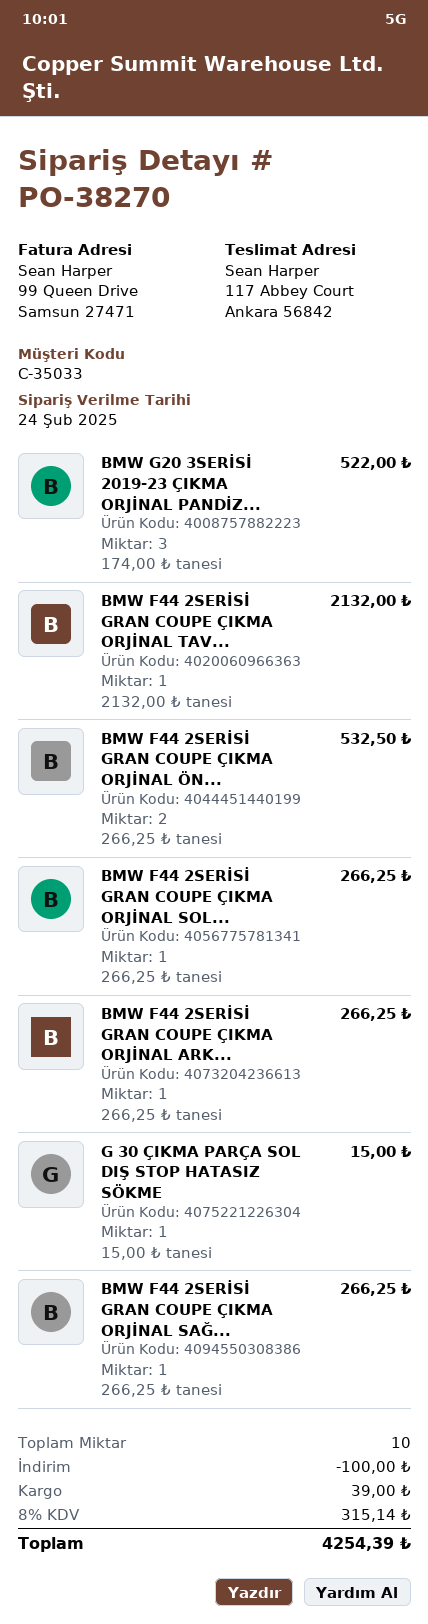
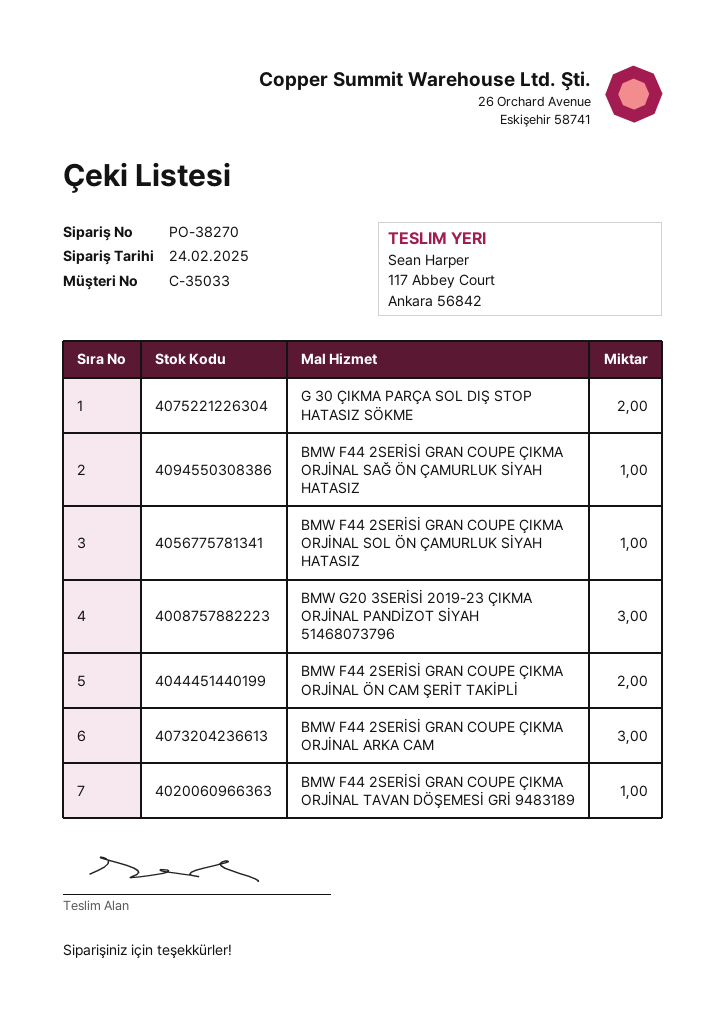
BMW F44 2SERİSİ GRAN COUPE ÇIKMA ORJİNAL ARK...: 1 -> 3
G 30 ÇIKMA PARÇA SOL DIŞ STOP HATASIZ SÖKME: 1 -> 2

